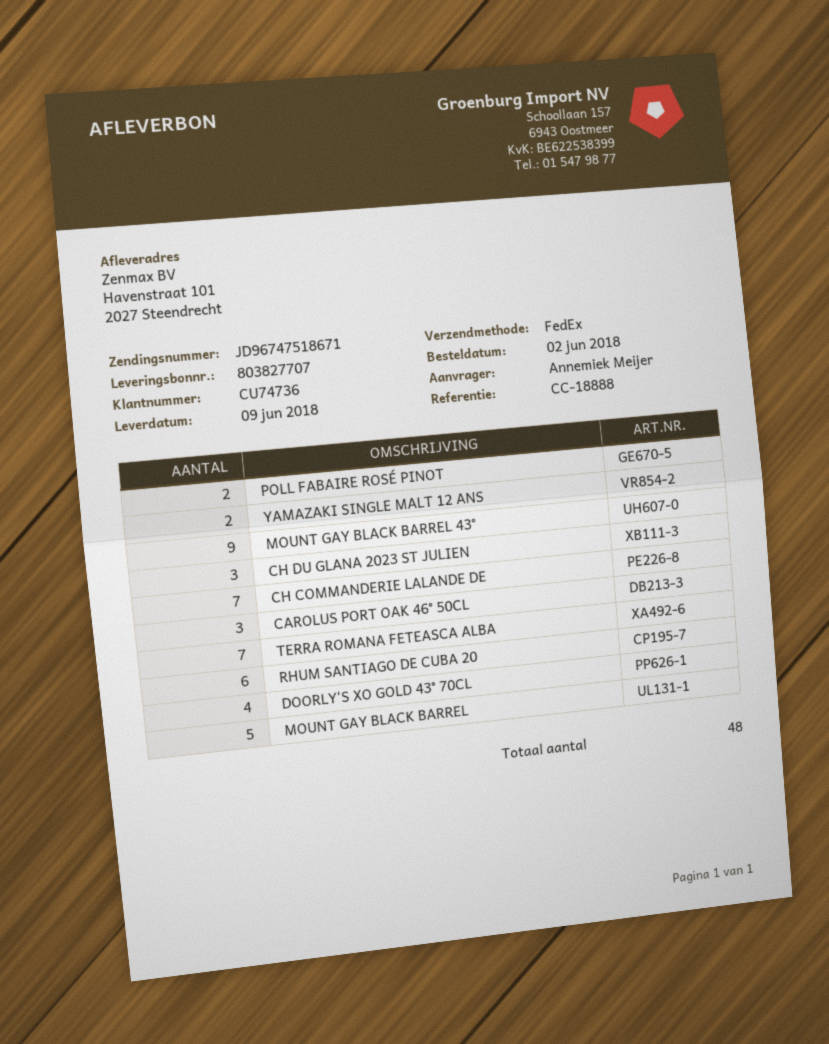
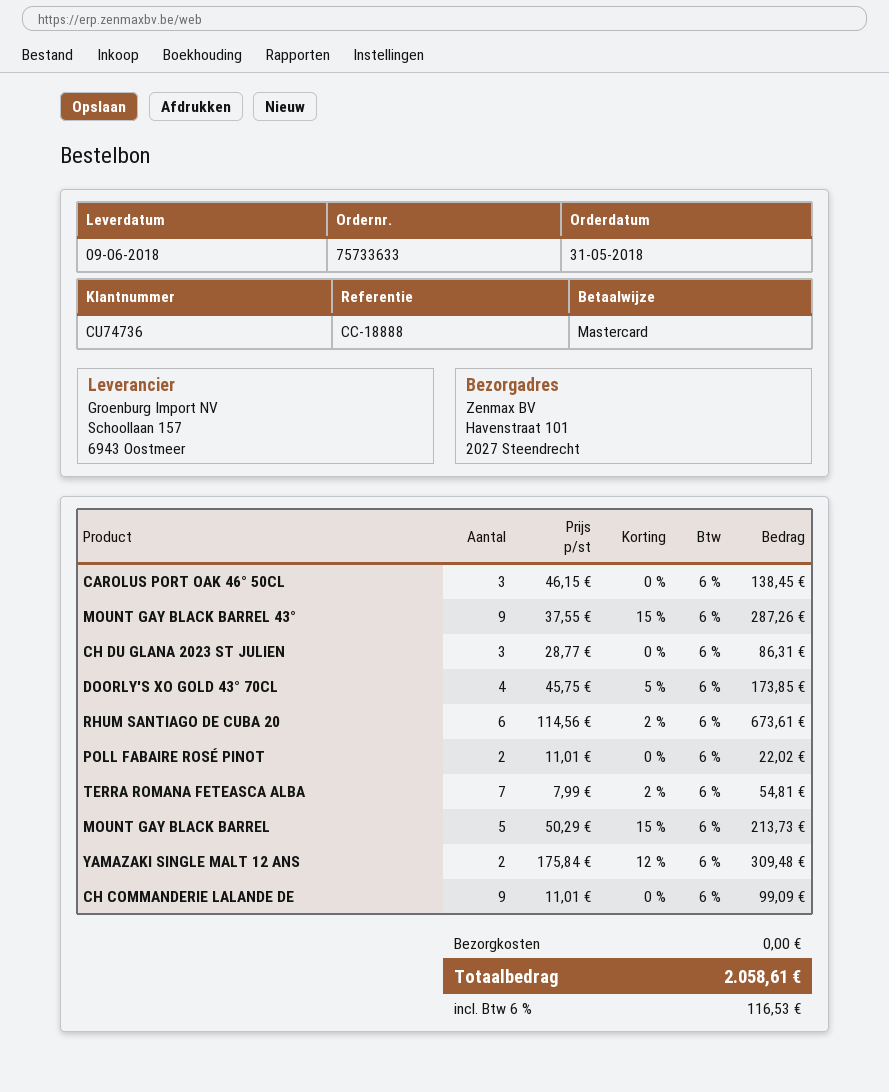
order date: 2018-06-02 -> 2018-05-31
CH COMMANDERIE LALANDE DE: 7 -> 9

